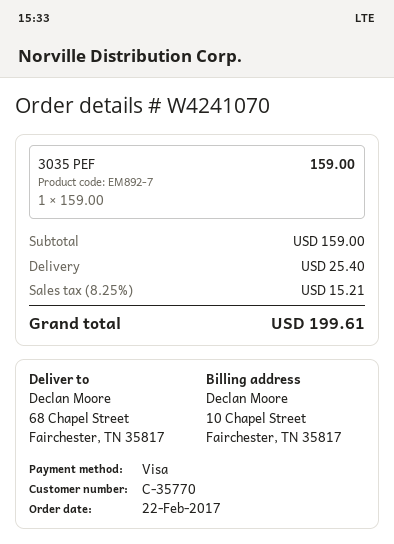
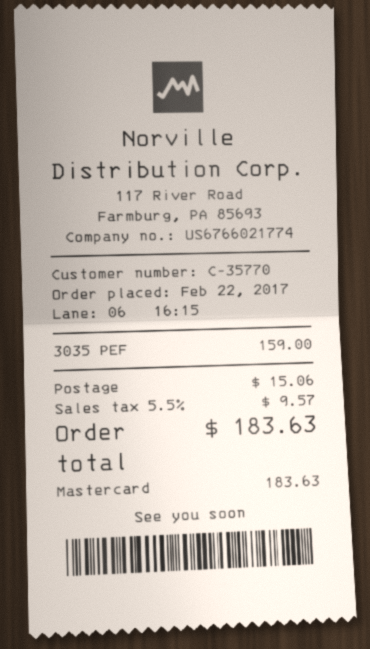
payment method: Visa -> Mastercard
shipping: 25.40 -> 15.06
tax: 8.25% = 15.21 -> 5.5% = 9.57
total: 199.61 -> 183.63

